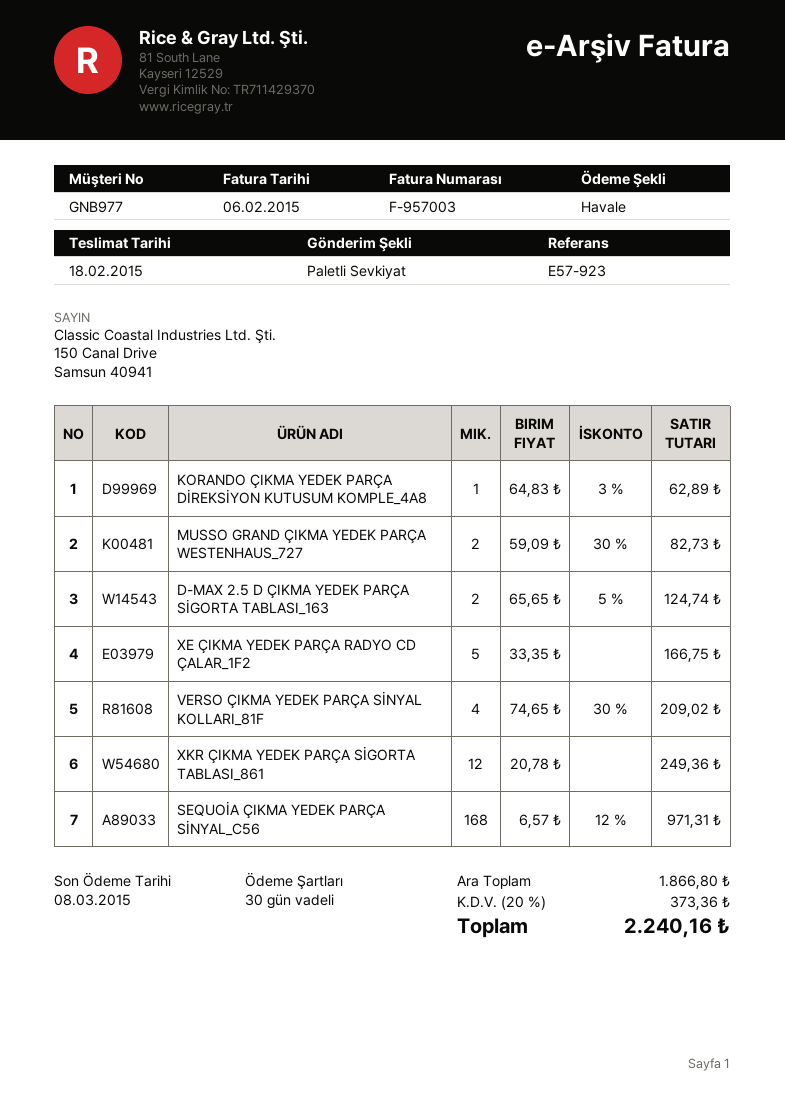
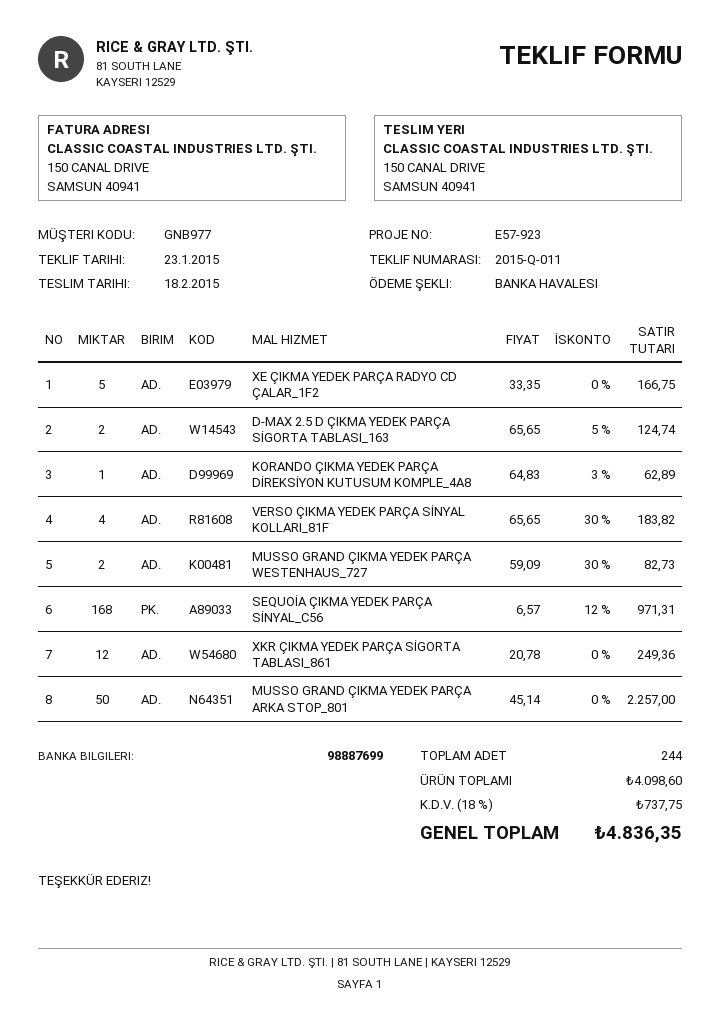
VERSO ÇIKMA YEDEK PARÇA SİNYAL KOLLARI_81F: 4 x 74.65 - 30% = 209.02 -> 4 x 65.65 - 30% = 183.82
MUSSO GRAND ÇIKMA YEDEK PARÇA ARKA STOP_801: none -> 50 x 45.14 = 2257.00
subtotal: 1866.80 -> 4098.60
tax: 20% = 373.36 -> 18% = 737.75
total: 2240.16 -> 4836.35

